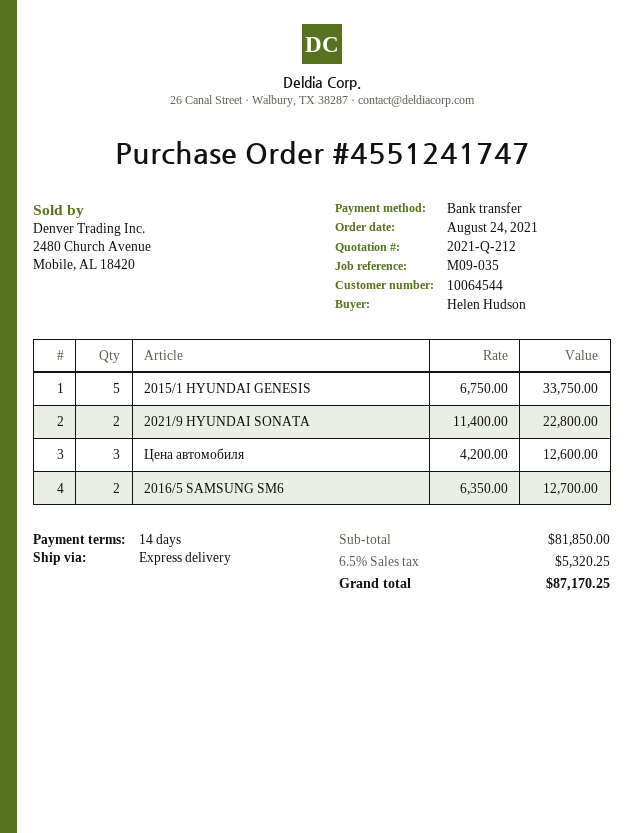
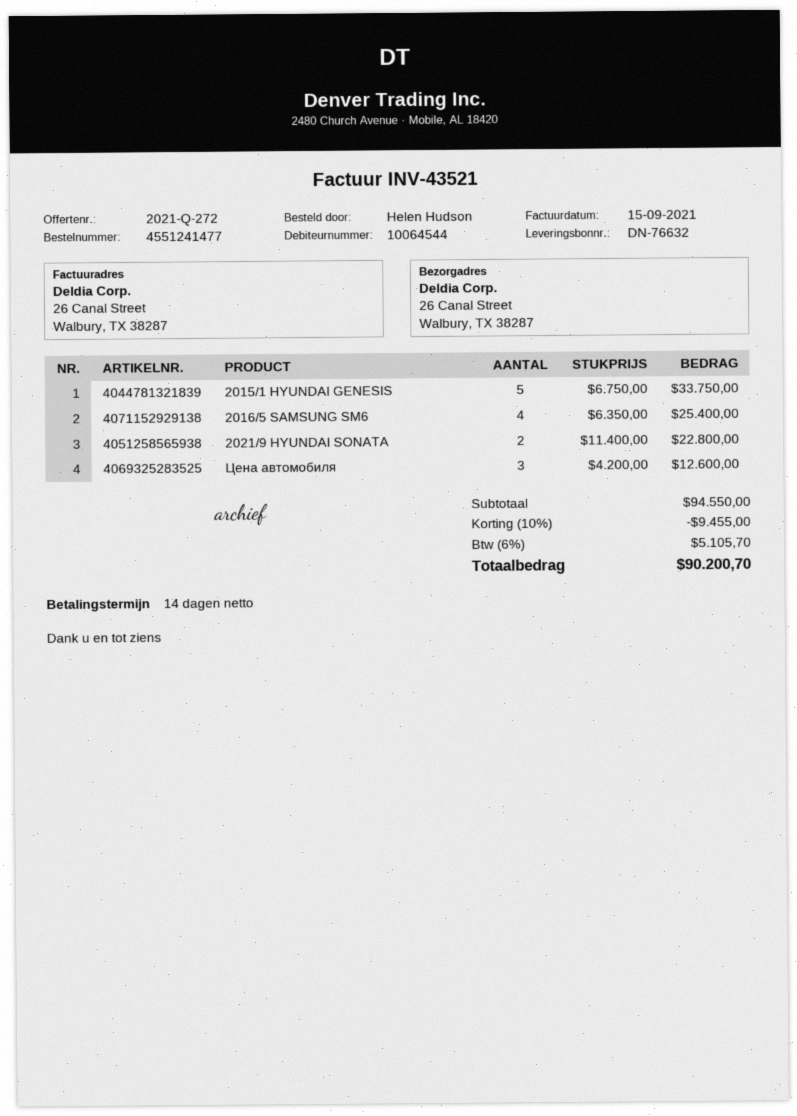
quote number: 2021-Q-212 -> 2021-Q-272
order number: 4551241747 -> 4551241477
2016/5 SAMSUNG SM6: 2 x 6350.00 = 12700.00 -> 4 x 6350.00 = 25400.00
subtotal: 81850.00 -> 94550.00
discount: none -> 10% = 9455.00
tax: 6.5% = 5320.25 -> 6% = 5105.70
total: 87170.25 -> 90200.70

